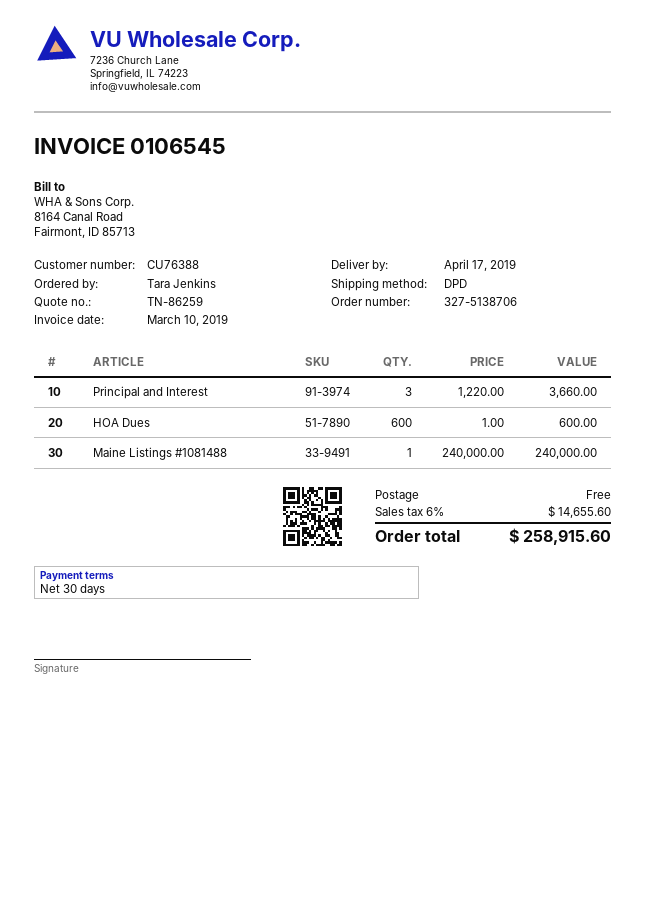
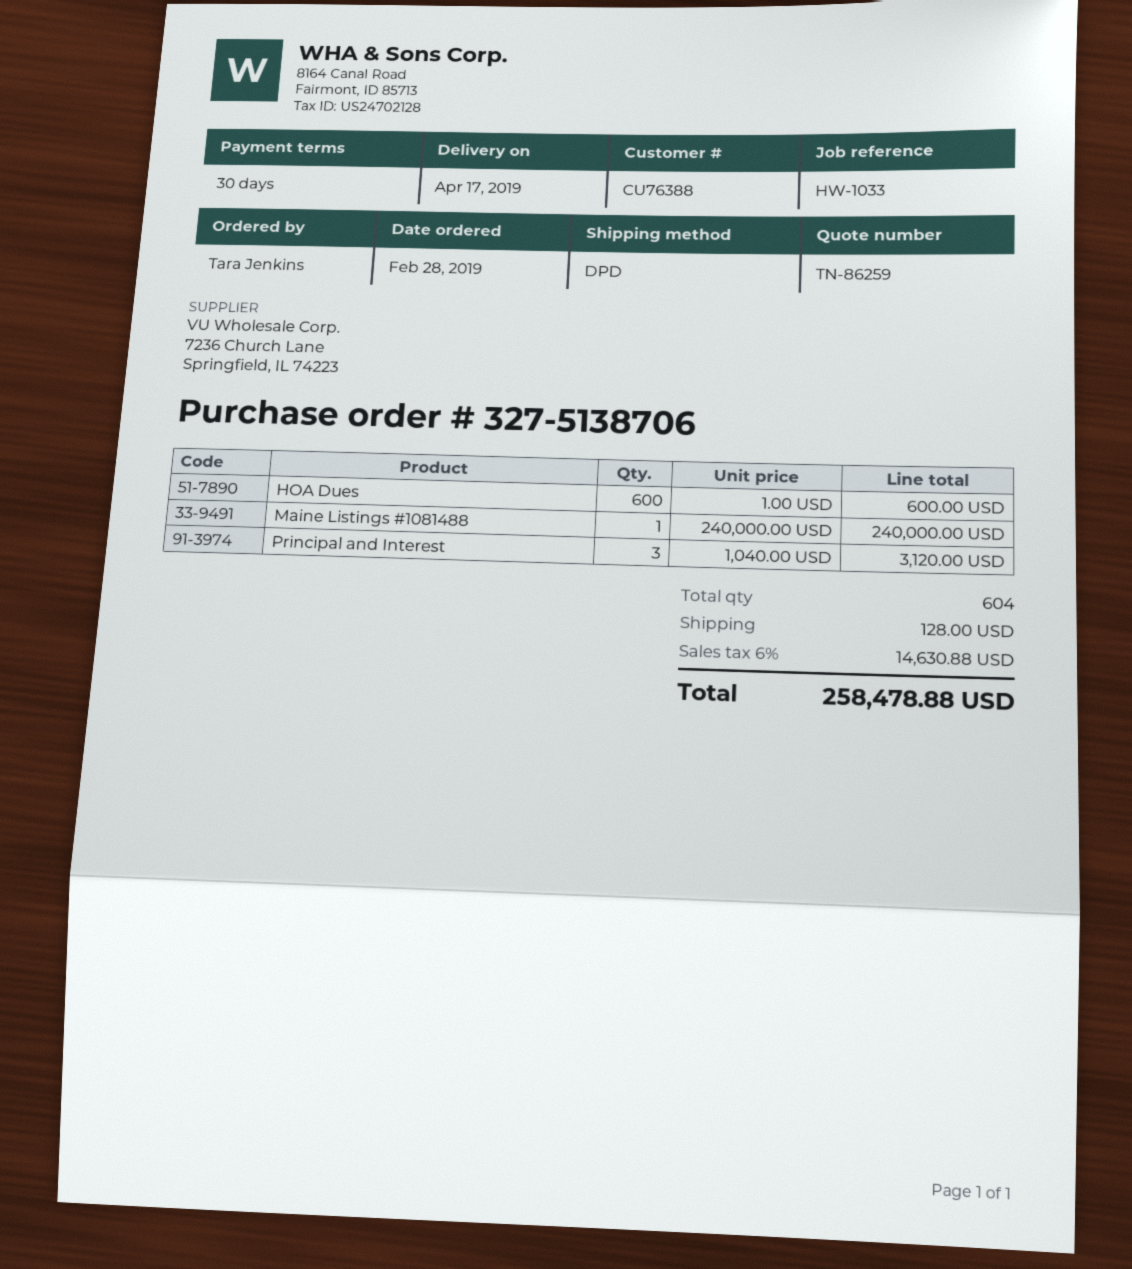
Principal and Interest: 3 x 1220.00 = 3660.00 -> 3 x 1040.00 = 3120.00
shipping: 0.00 -> 128.00
tax: 6% = 14655.60 -> 6% = 14630.88
total: 258915.60 -> 258478.88

